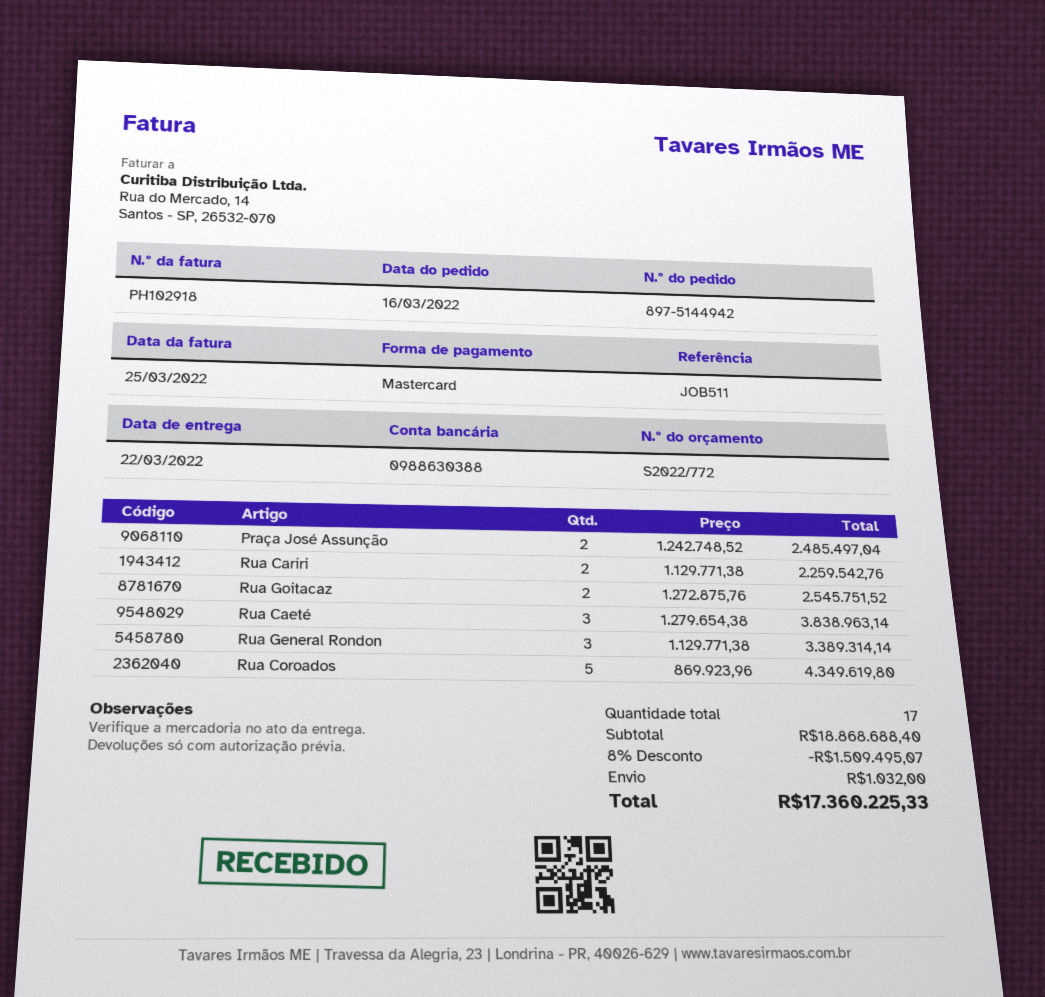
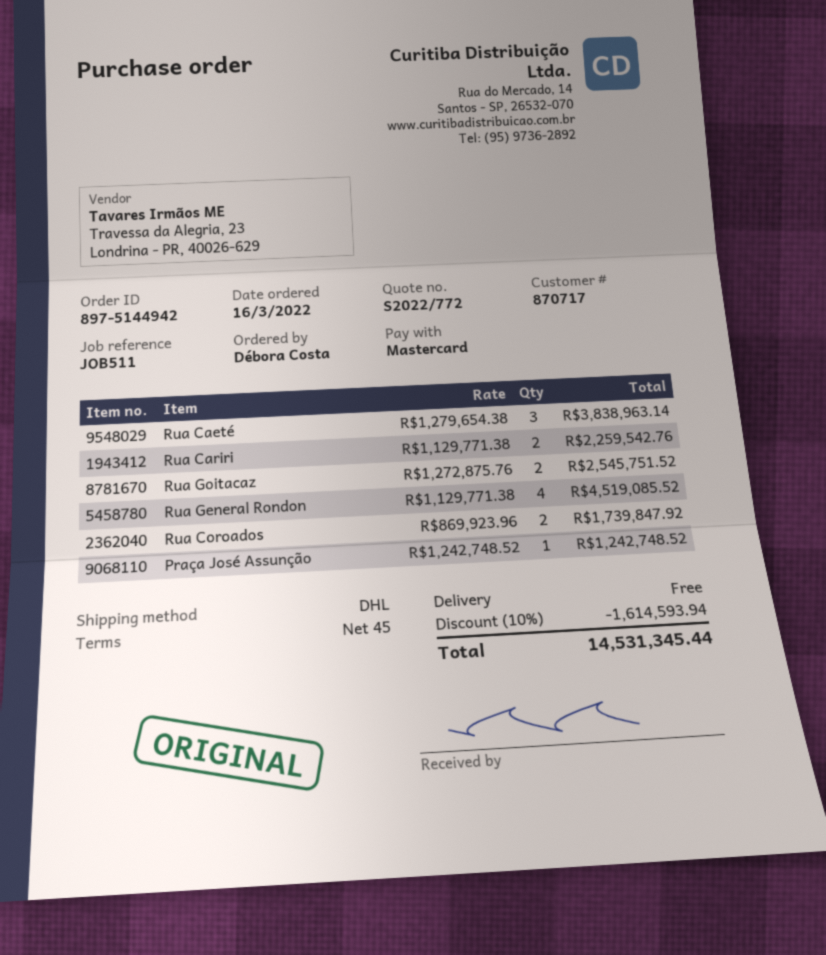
Praça José Assunção: 2 x 1242748.52 = 2485497.04 -> 1 x 1242748.52 = 1242748.52
Rua General Rondon: 3 x 1129771.38 = 3389314.14 -> 4 x 1129771.38 = 4519085.52
Rua Coroados: 5 x 869923.96 = 4349619.80 -> 2 x 869923.96 = 1739847.92
discount: 8% = 1509495.07 -> 10% = 1614593.94
shipping: 1032.00 -> 0.00
total: 17360225.33 -> 14531345.44

